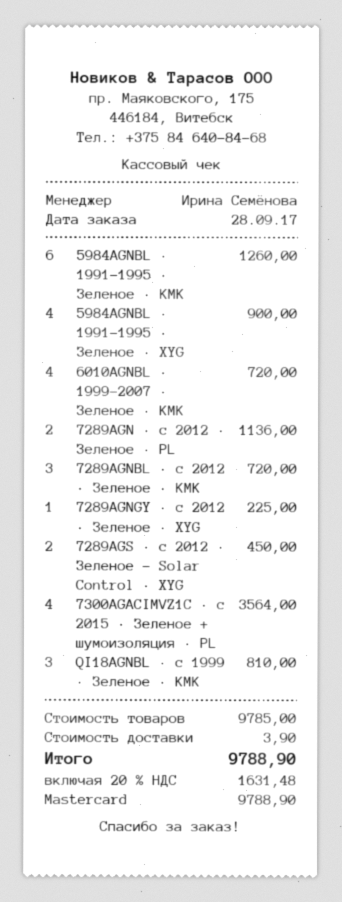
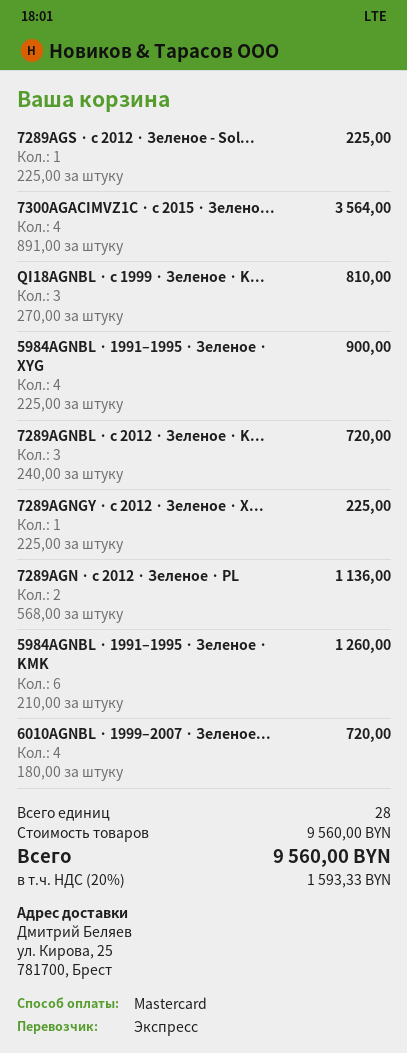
7289AGS · с 2012 · Зеленое - Solar Control · XYG: 2 for 450.00 -> 1 for 225.00
subtotal: 9785.00 -> 9560.00
shipping: 3.90 -> none
tax: 20% = 1631.48 -> 20% = 1593.33
total: 9788.90 -> 9560.00

